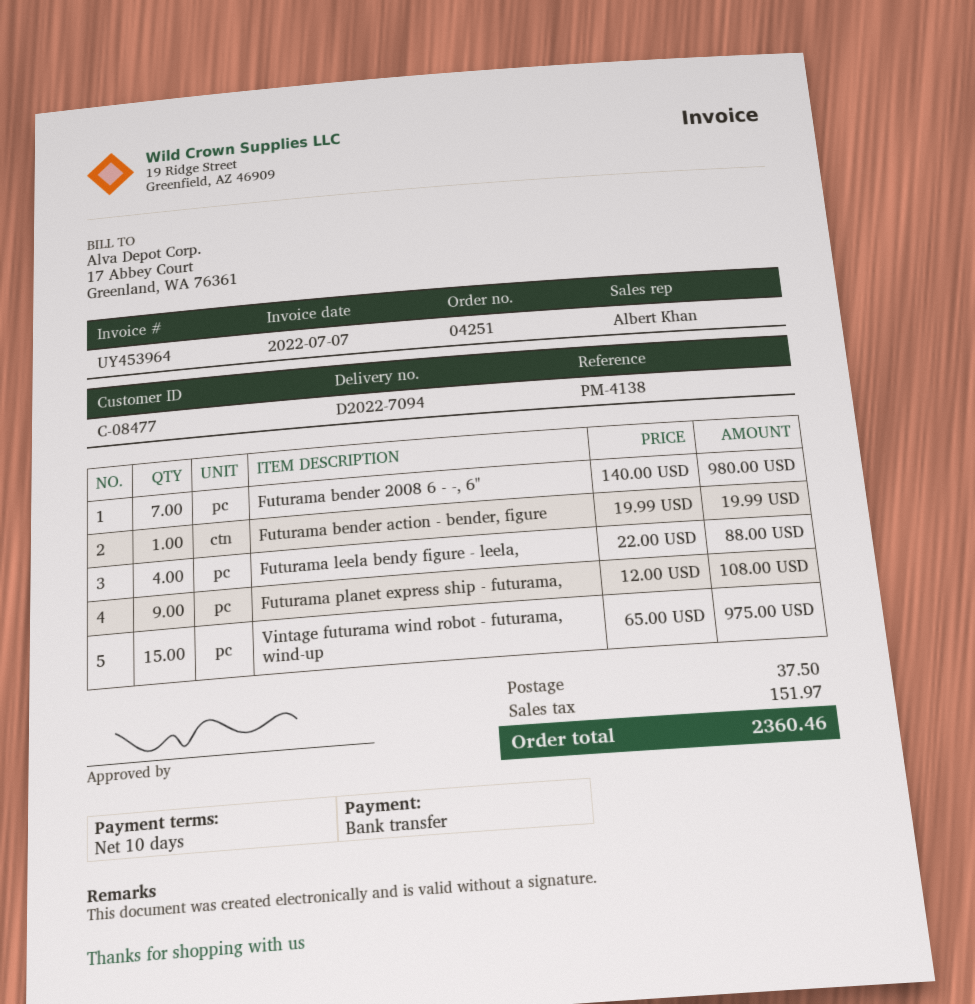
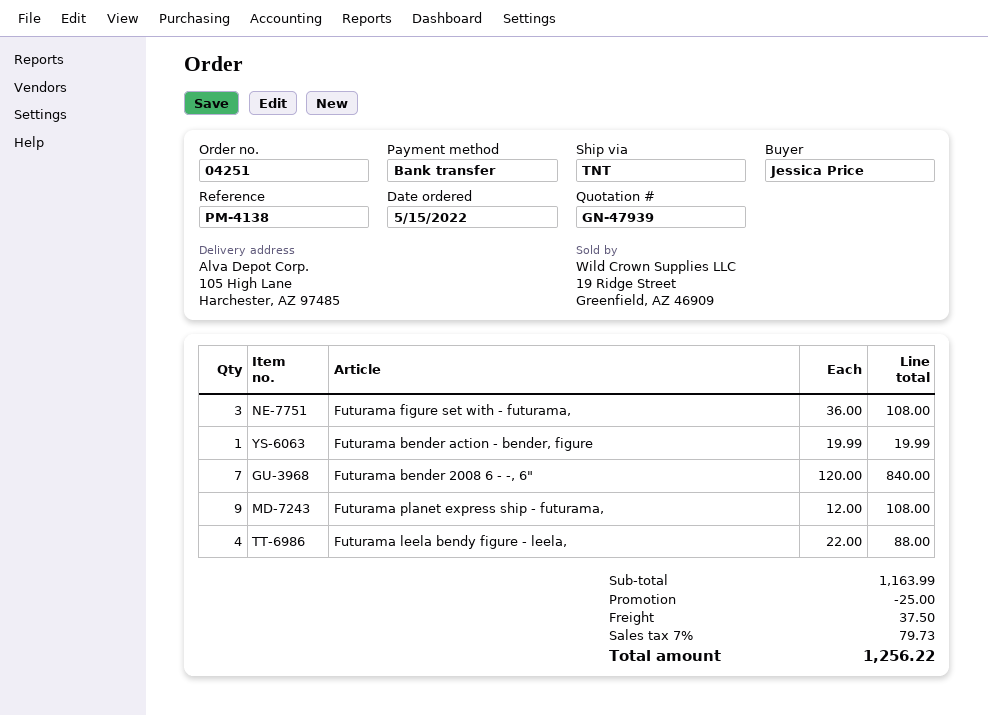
Futurama bender 2008 6 - -, 6": 7 x 140.00 = 980.00 -> 7 x 120.00 = 840.00
Vintage futurama wind robot - futurama, wind-up: 15 x 65.00 = 975.00 -> none
Futurama figure set with - futurama,: none -> 3 x 36.00 = 108.00
discount: none -> 25.00
tax: 151.97 -> 79.73
total: 2360.46 -> 1256.22

